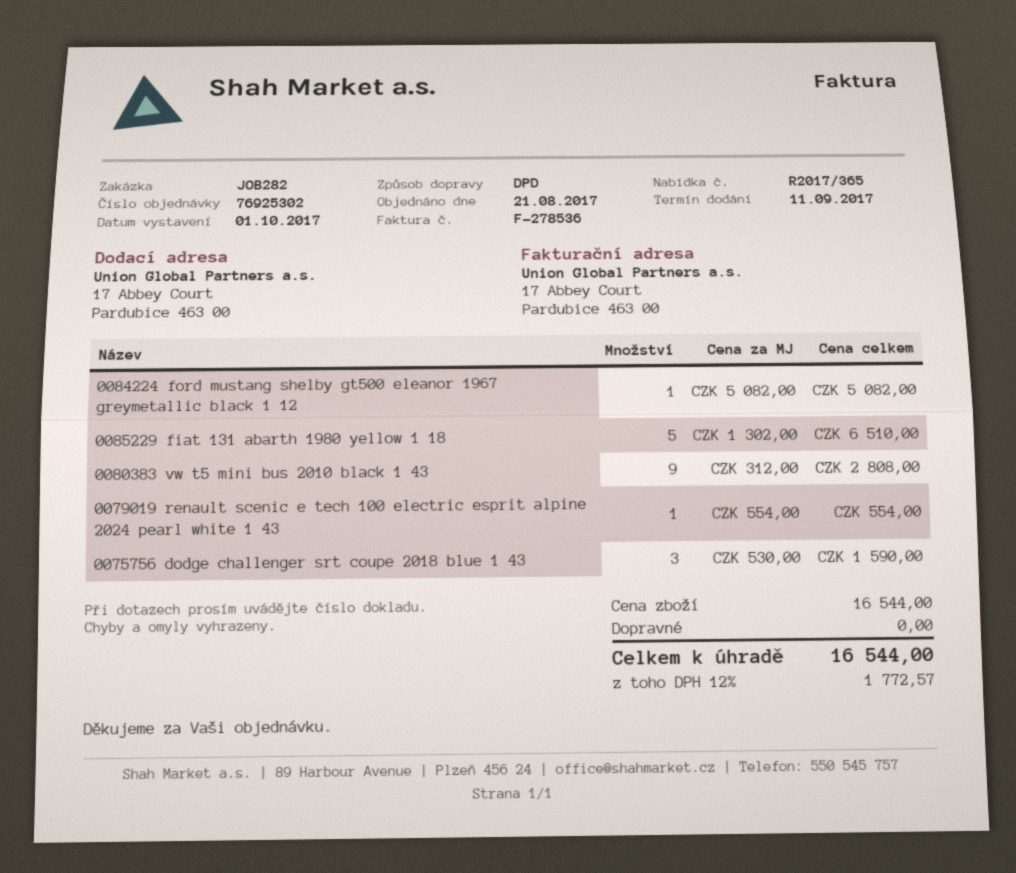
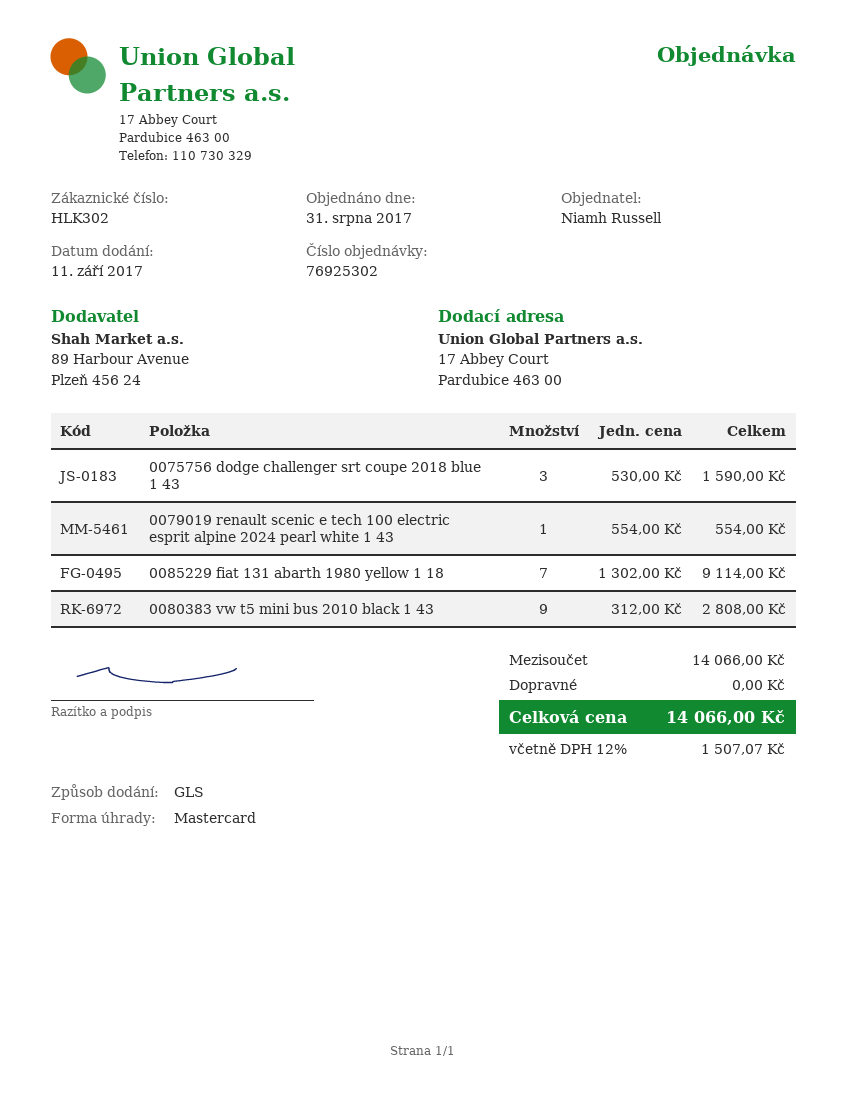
order date: 2017-08-21 -> 2017-08-31
shipping method: DPD -> GLS
0084224 ford mustang shelby gt500 eleanor 1967 greymetallic black 1 12: 1 x 5082.00 = 5082.00 -> none
0085229 fiat 131 abarth 1980 yellow 1 18: 5 x 1302.00 = 6510.00 -> 7 x 1302.00 = 9114.00
subtotal: 16544.00 -> 14066.00
tax: 12% = 1772.57 -> 12% = 1507.07
total: 16544.00 -> 14066.00

